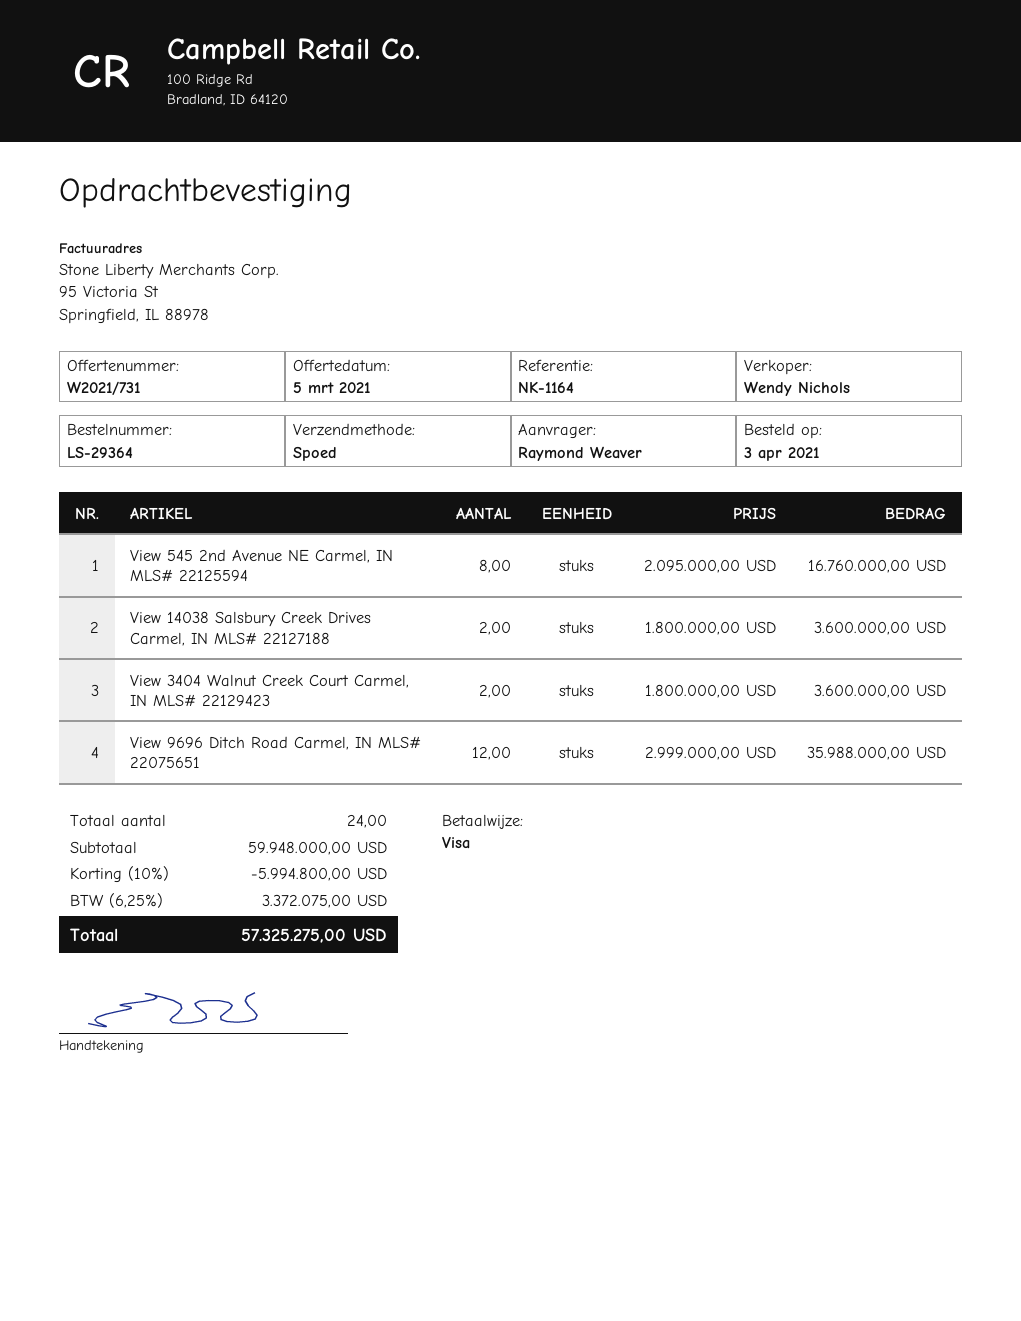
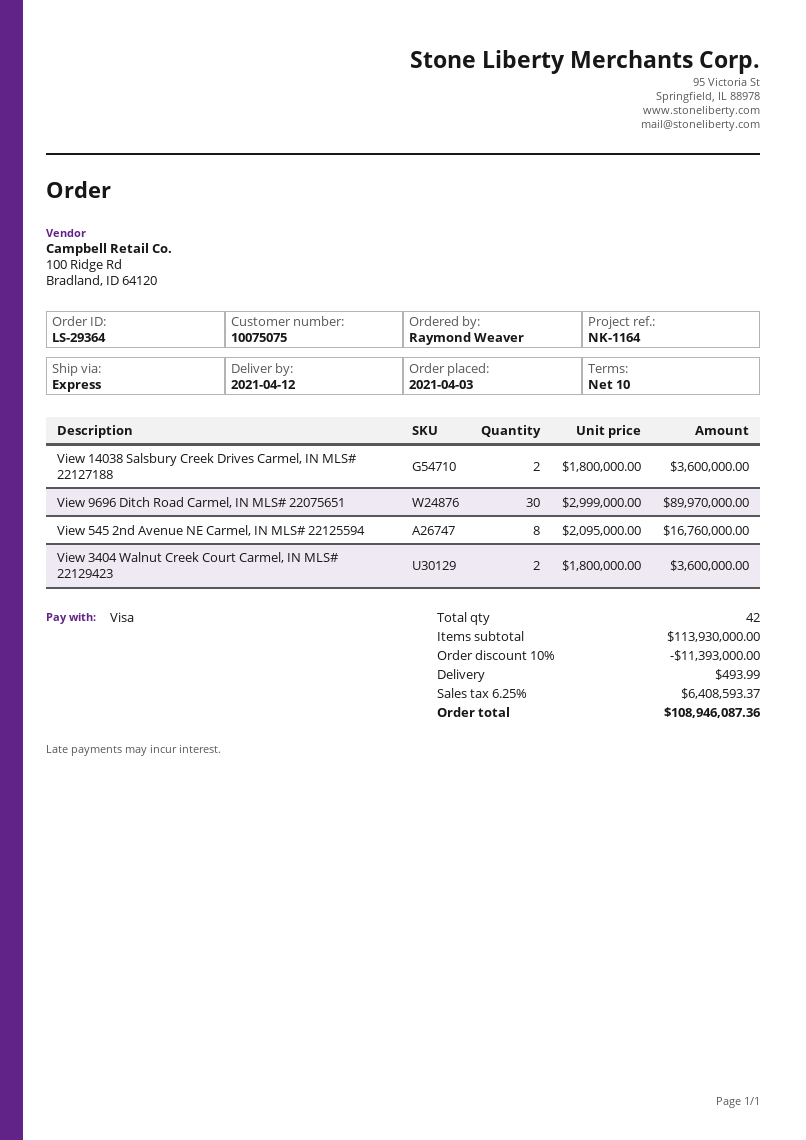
View 9696 Ditch Road Carmel, IN MLS# 22075651: 12 x 2999000.00 = 35988000.00 -> 30 x 2999000.00 = 89970000.00
total quantity: 24 -> 42
subtotal: 59948000.00 -> 113930000.00
discount: 10% = 5994800.00 -> 10% = 11393000.00
shipping: none -> 493.99
tax: 6.25% = 3372075.00 -> 6.25% = 6408593.37
total: 57325275.00 -> 108946087.36

